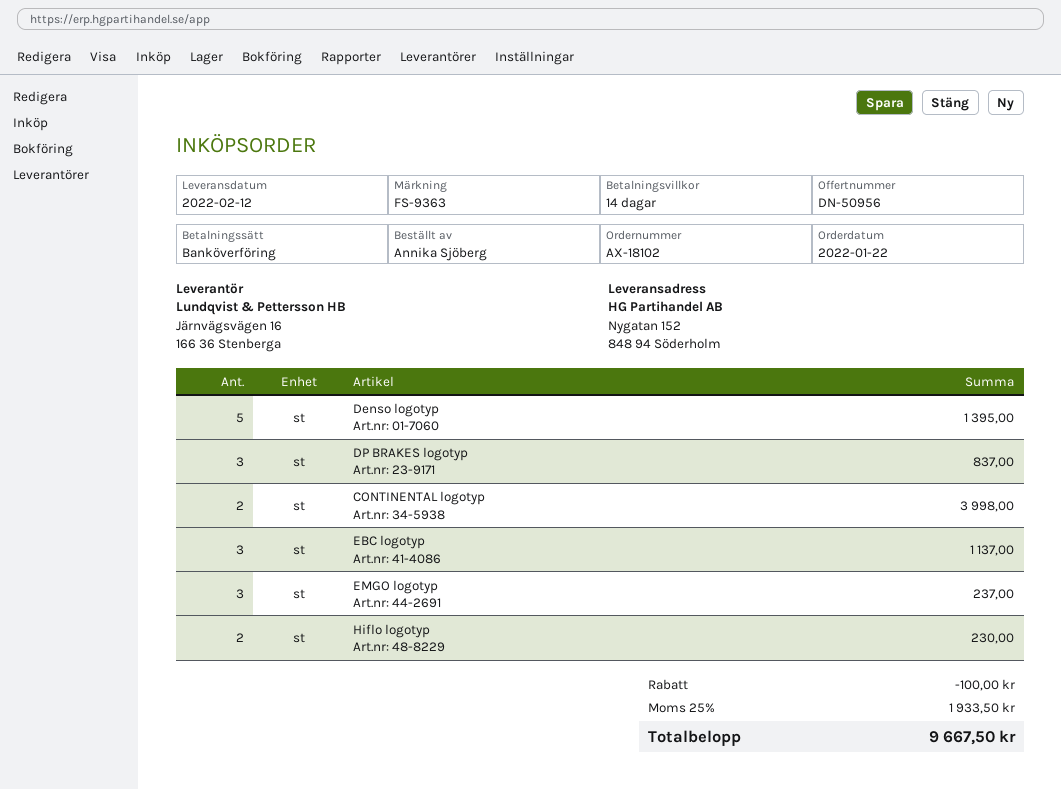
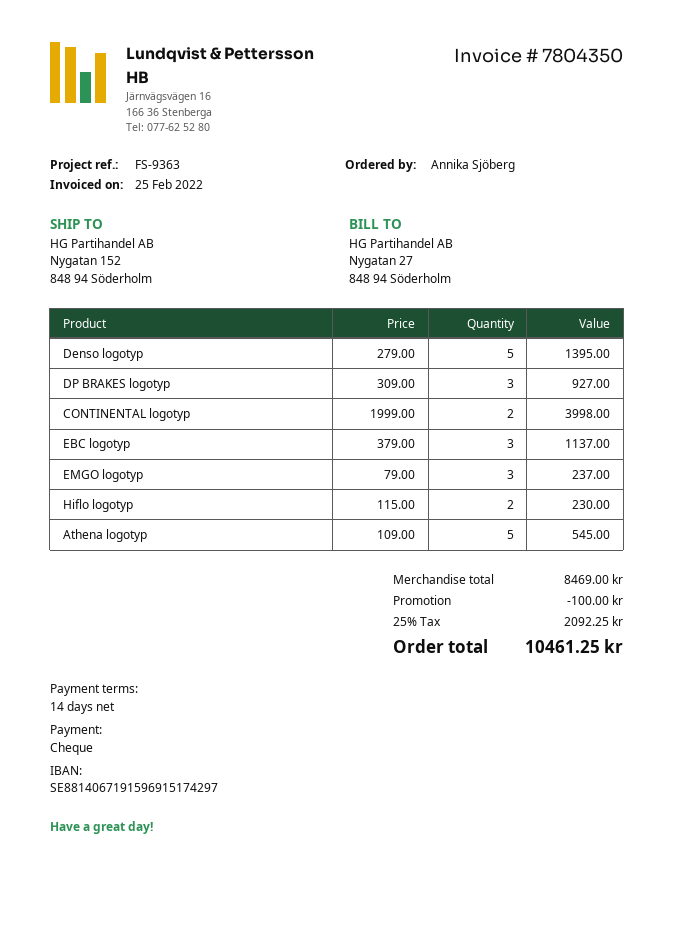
payment method: bank transfer -> cheque
DP BRAKES logotyp: 3 for 837.00 -> 3 for 927.00
Athena logotyp: none -> 5 for 545.00
tax: 25% = 1933.50 -> 25% = 2092.25
total: 9667.50 -> 10461.25

